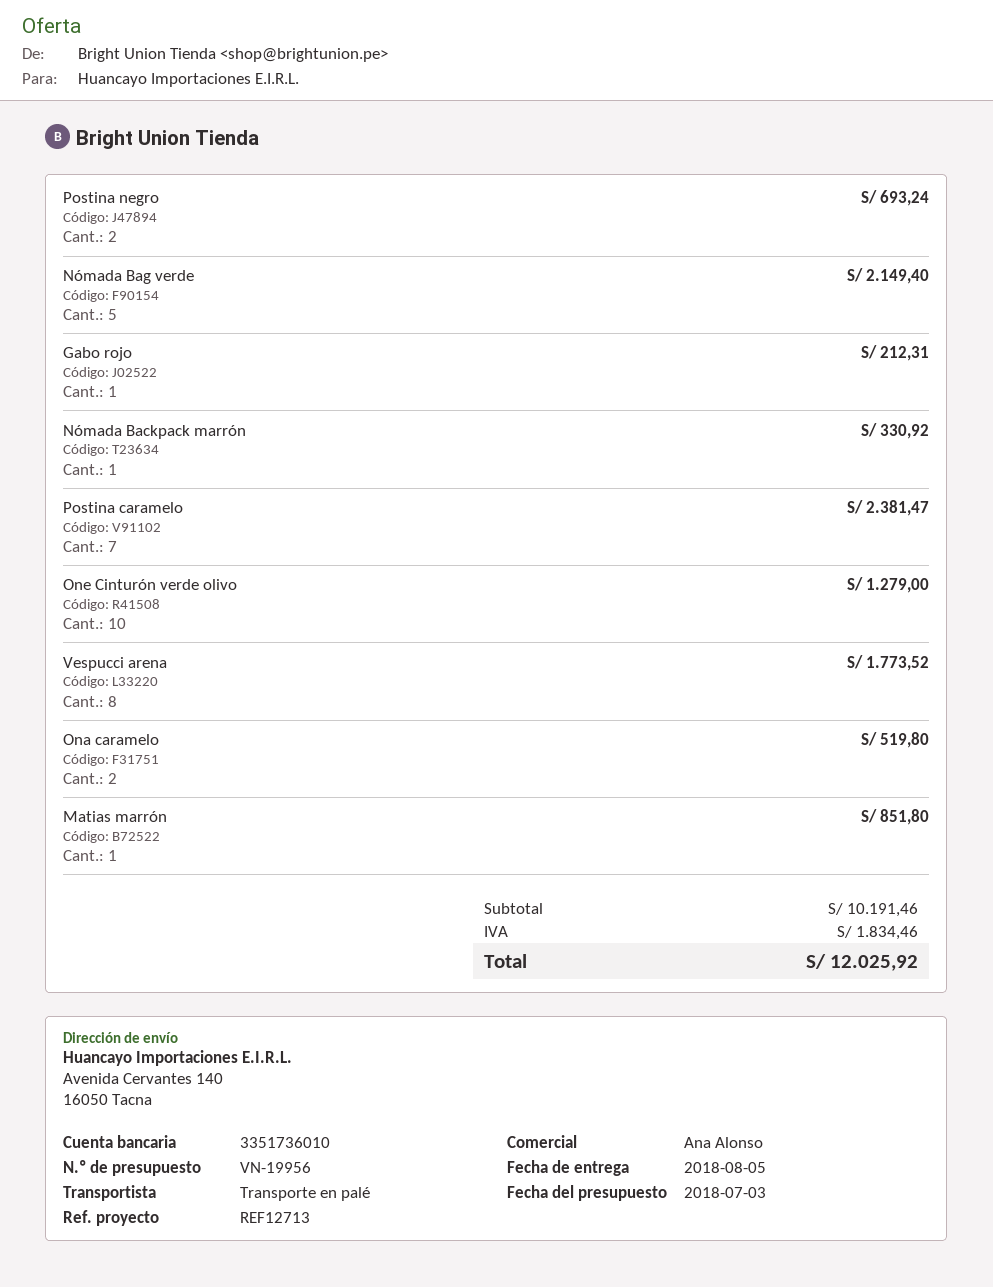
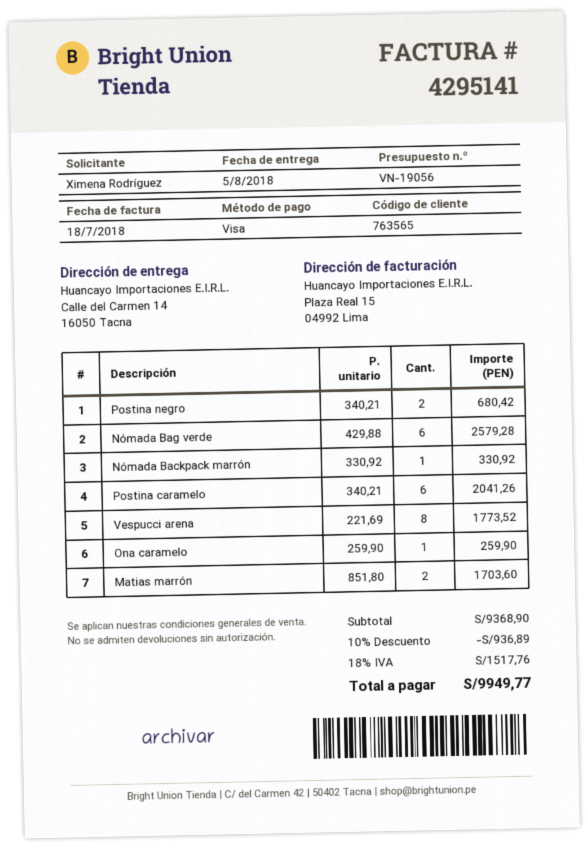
quote number: VN-19956 -> VN-19056
ship to: Avenida Cervantes 140, 16050 Tacna -> Calle del Carmen 14, 16050 Tacna
Postina negro: 2 for 693.24 -> 2 for 680.42
Nómada Bag verde: 5 for 2149.40 -> 6 for 2579.28
Gabo rojo: 1 for 212.31 -> none
Postina caramelo: 7 for 2381.47 -> 6 for 2041.26
One Cinturón verde olivo: 10 for 1279.00 -> none
Ona caramelo: 2 for 519.80 -> 1 for 259.90
Matias marrón: 1 for 851.80 -> 2 for 1703.60
subtotal: 10191.46 -> 9368.90
discount: none -> 10% = 936.89
tax: 1834.46 -> 1517.76
total: 12025.92 -> 9949.77

